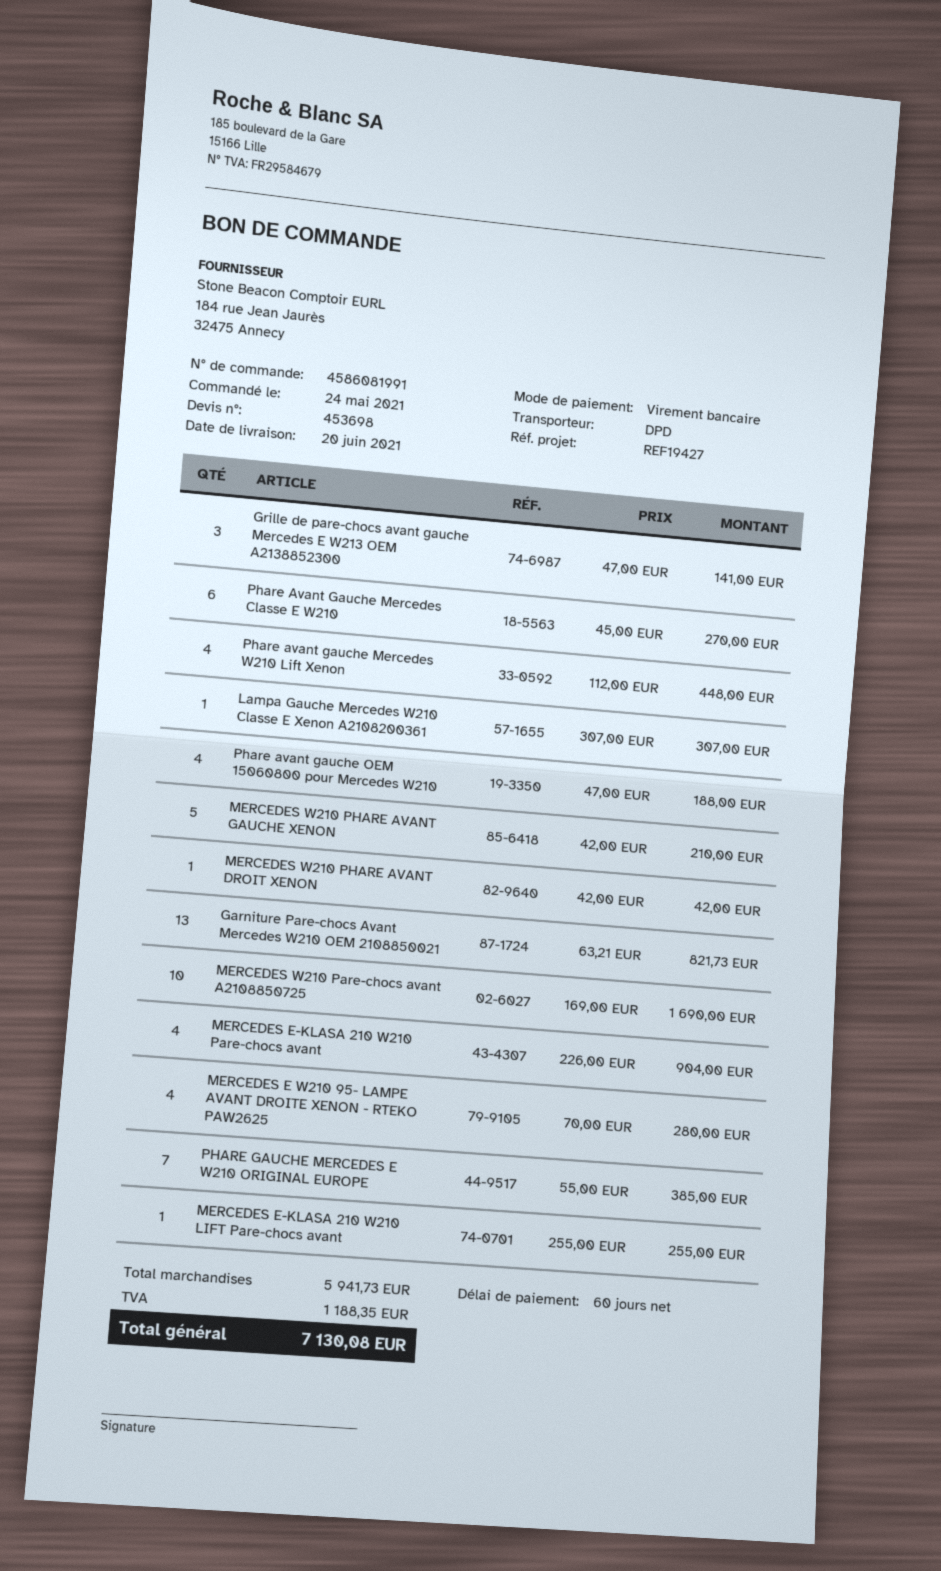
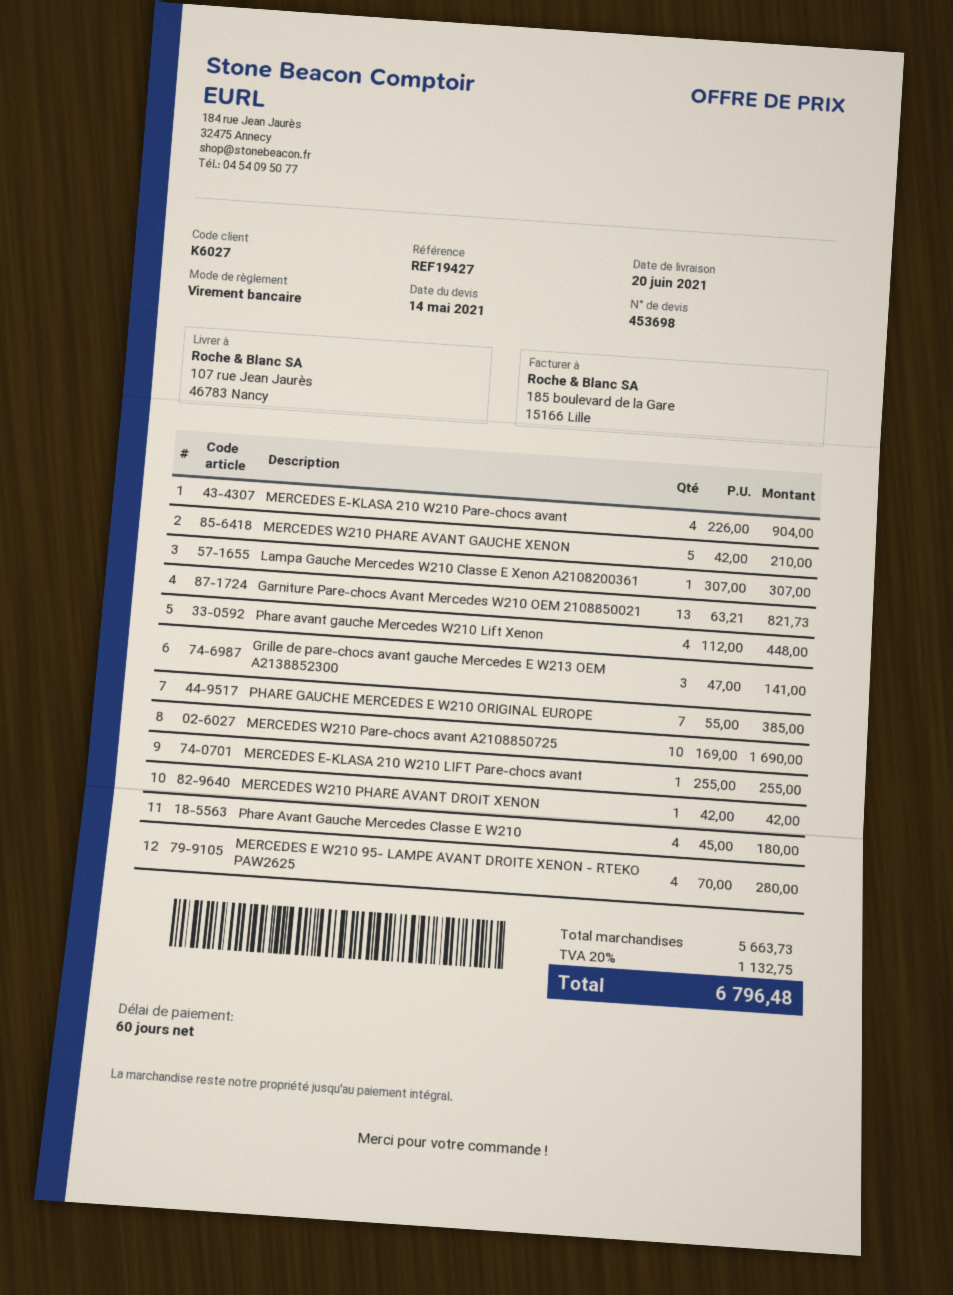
Phare Avant Gauche Mercedes Classe E W210: 6 x 45.00 = 270.00 -> 4 x 45.00 = 180.00
Phare avant gauche OEM 15060800 pour Mercedes W210: 4 x 47.00 = 188.00 -> none
subtotal: 5941.73 -> 5663.73
tax: 1188.35 -> 1132.75
total: 7130.08 -> 6796.48

